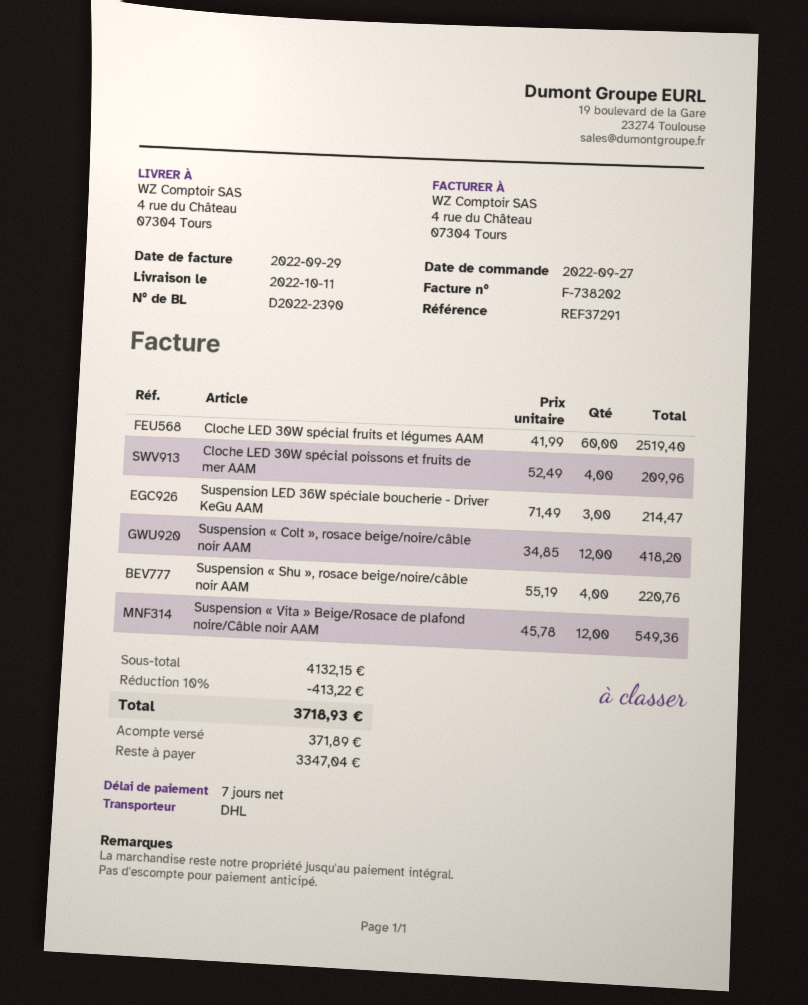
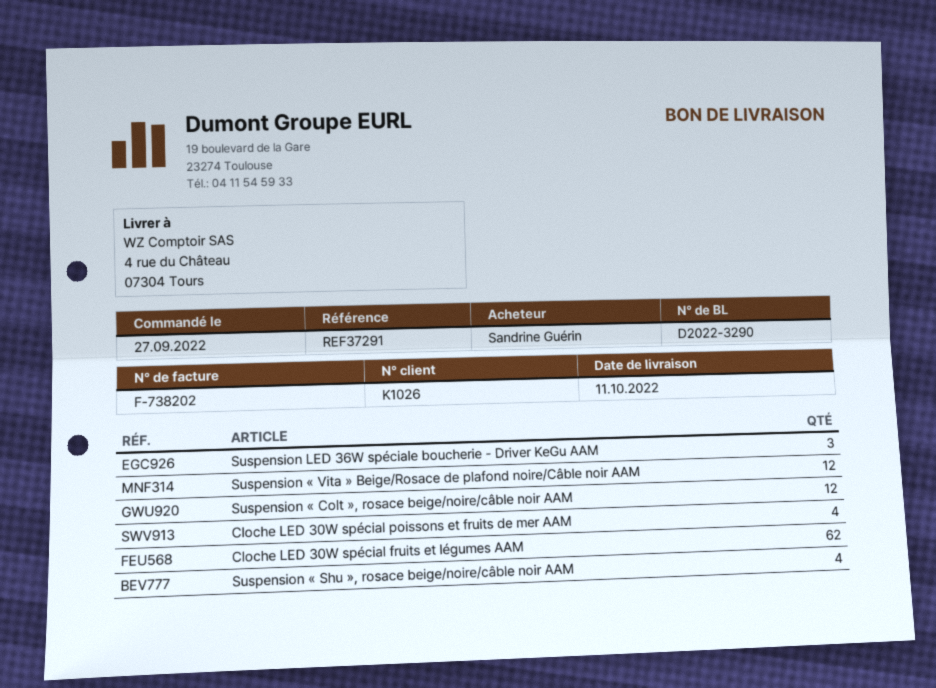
delivery note number: D2022-2390 -> D2022-3290
Cloche LED 30W spécial fruits et légumes AAM: 60 -> 62

